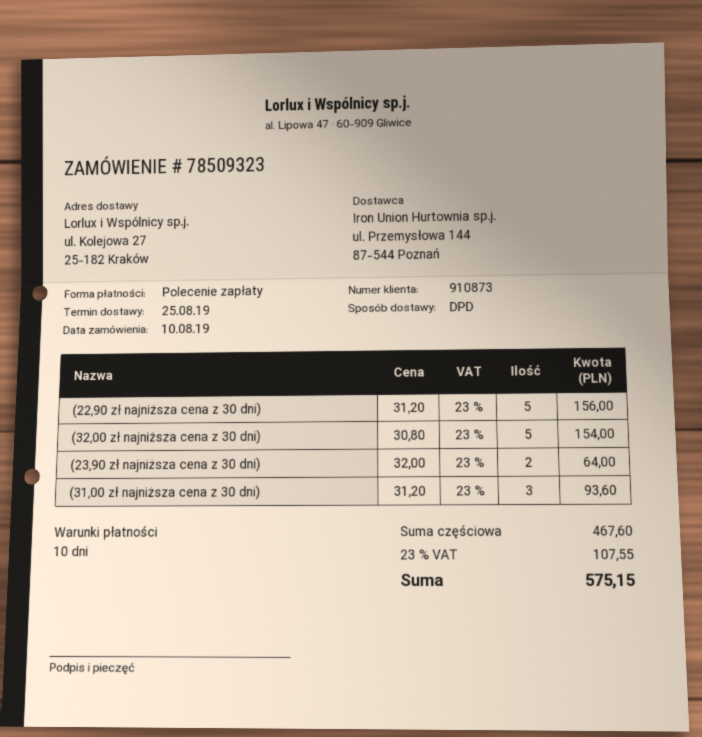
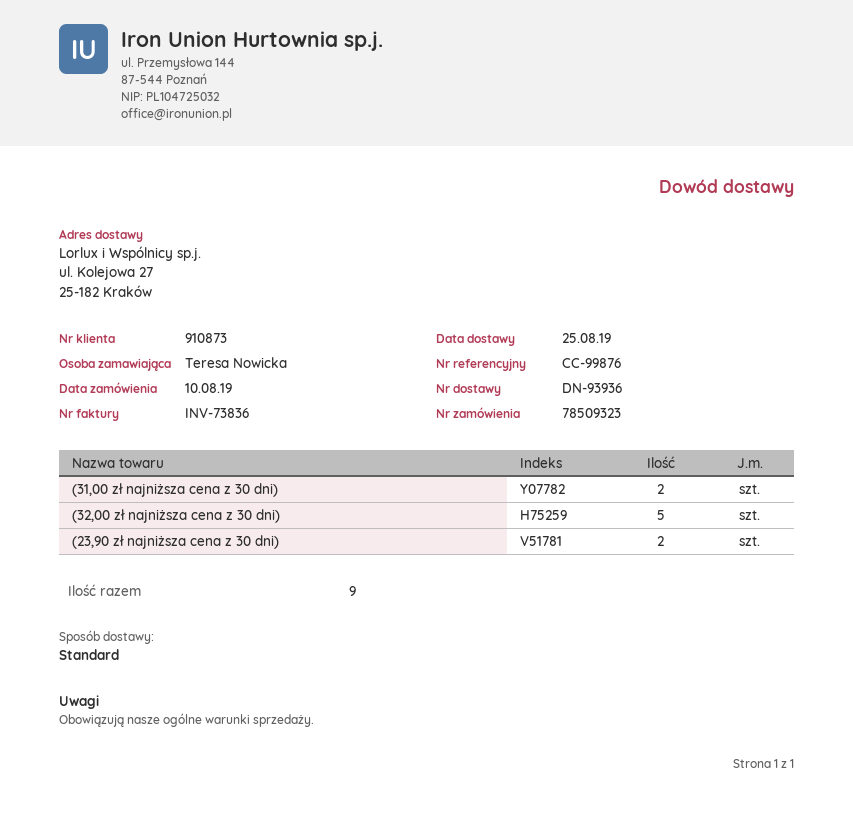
shipping method: DPD -> standard
(22,90 zł najniższa cena z 30 dni): 5 -> none
(31,00 zł najniższa cena z 30 dni): 3 -> 2

